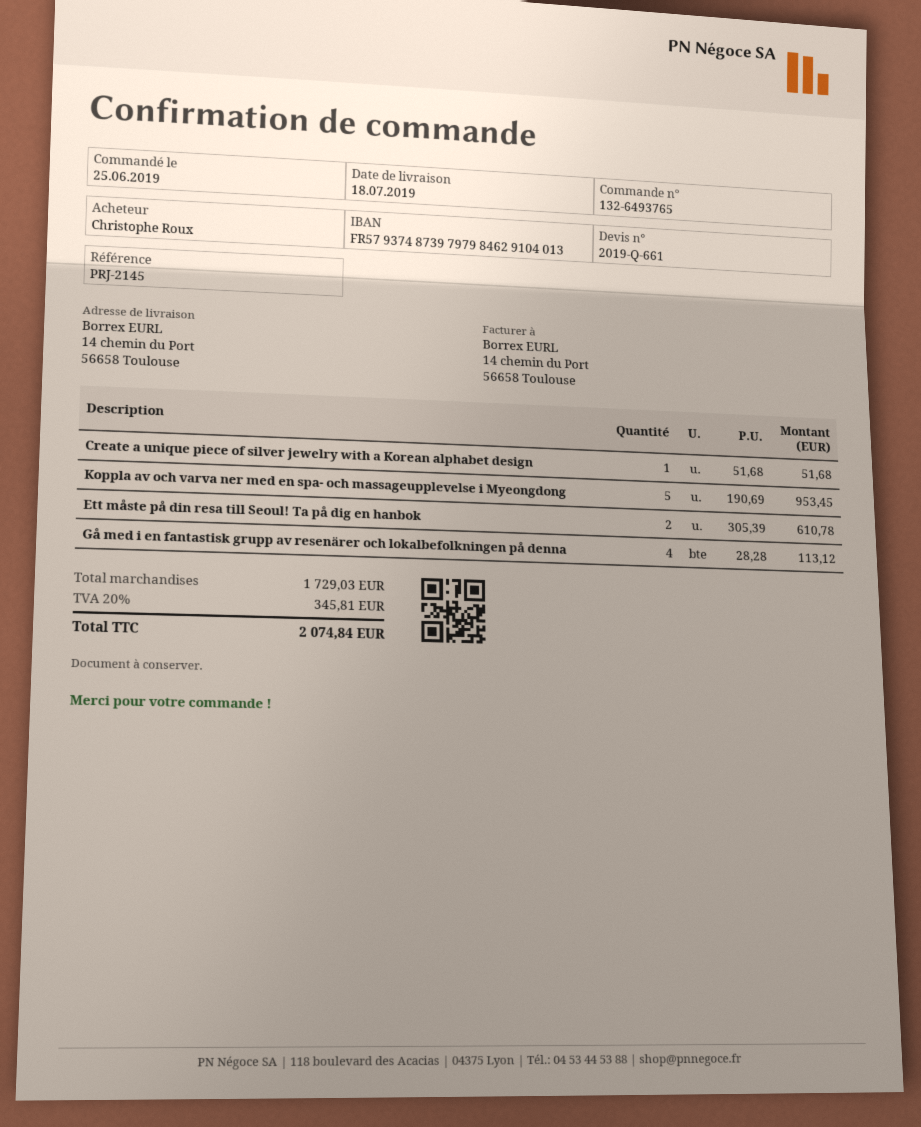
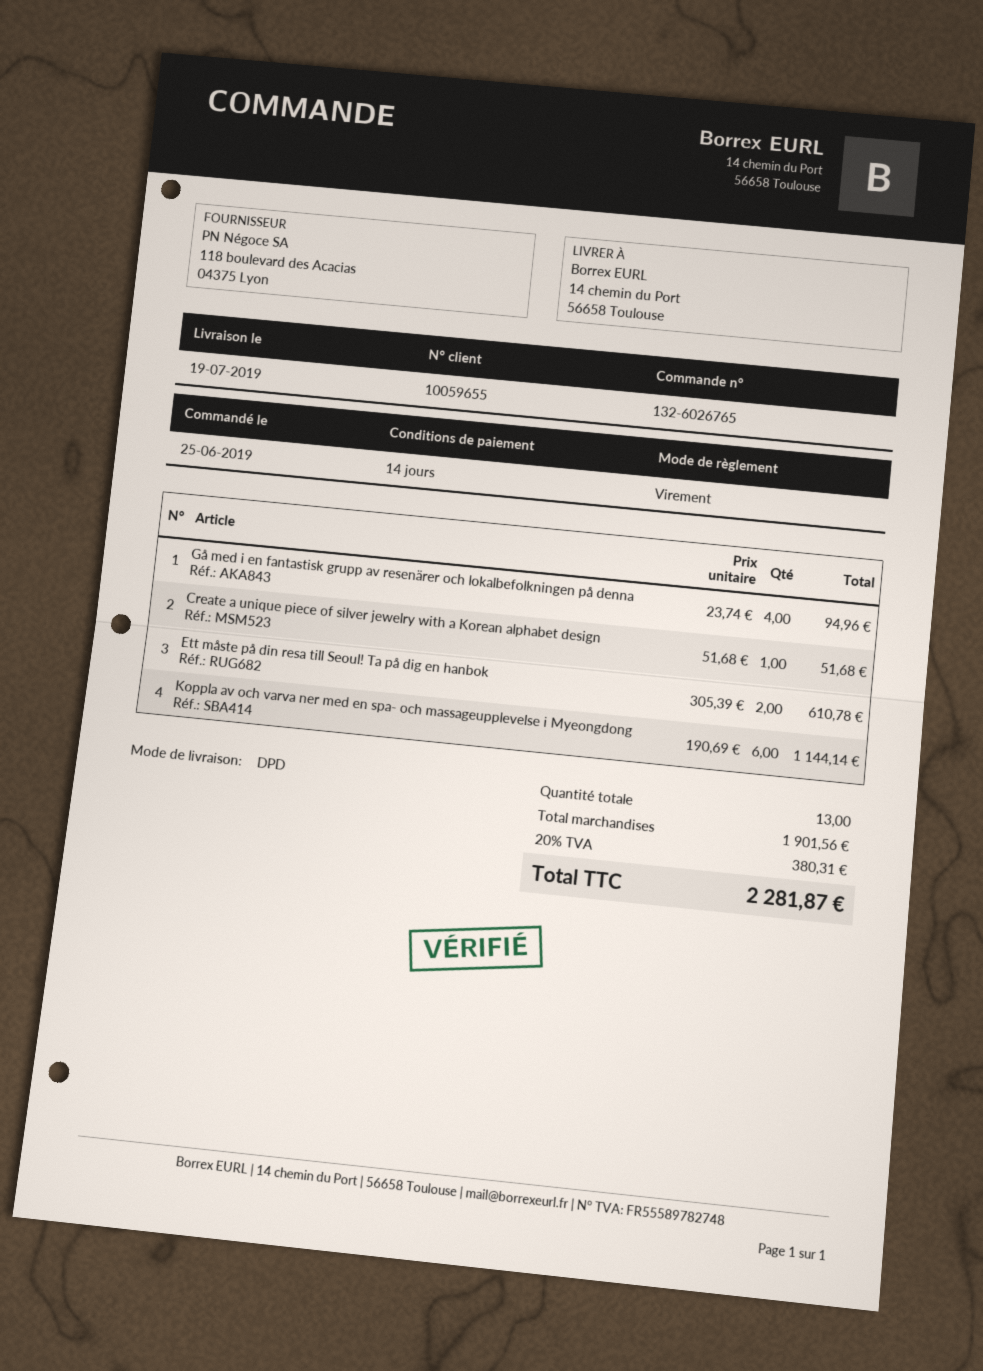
order number: 132-6493765 -> 132-6026765
delivery date: 2019-07-18 -> 2019-07-19
Koppla av och varva ner med en spa- och massageupplevelse i Myeongdong: 5 x 190.69 = 953.45 -> 6 x 190.69 = 1144.14
Gå med i en fantastisk grupp av resenärer och lokalbefolkningen på denna: 4 x 28.28 = 113.12 -> 4 x 23.74 = 94.96
subtotal: 1729.03 -> 1901.56
tax: 20% = 345.81 -> 20% = 380.31
total: 2074.84 -> 2281.87

